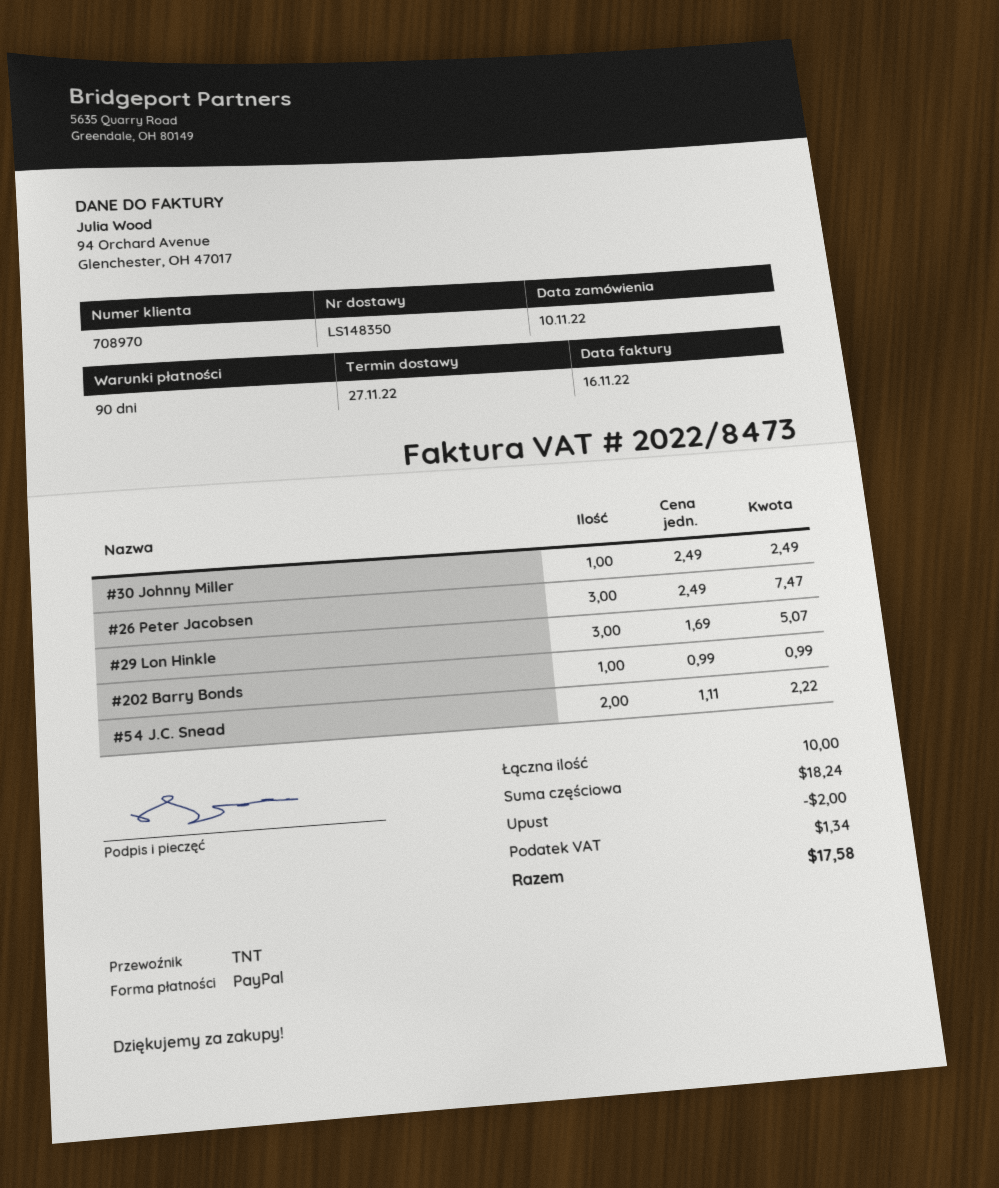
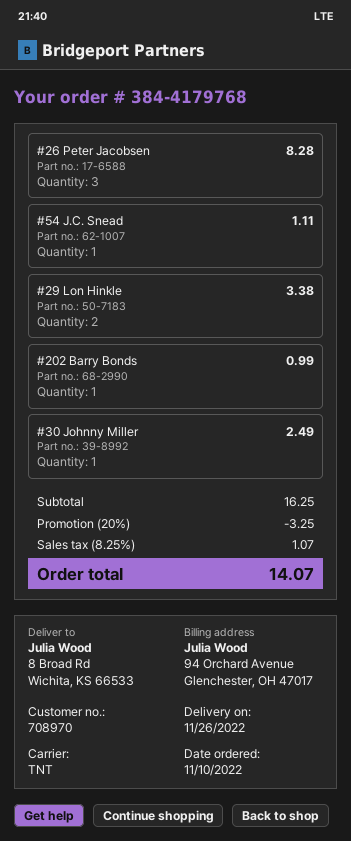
delivery date: 2022-11-27 -> 2022-11-26
#26 Peter Jacobsen: 3 for 7.47 -> 3 for 8.28
#29 Lon Hinkle: 3 for 5.07 -> 2 for 3.38
#54 J.C. Snead: 2 for 2.22 -> 1 for 1.11
subtotal: 18.24 -> 16.25
discount: 2.00 -> 3.25
tax: 1.34 -> 1.07
total: 17.58 -> 14.07

